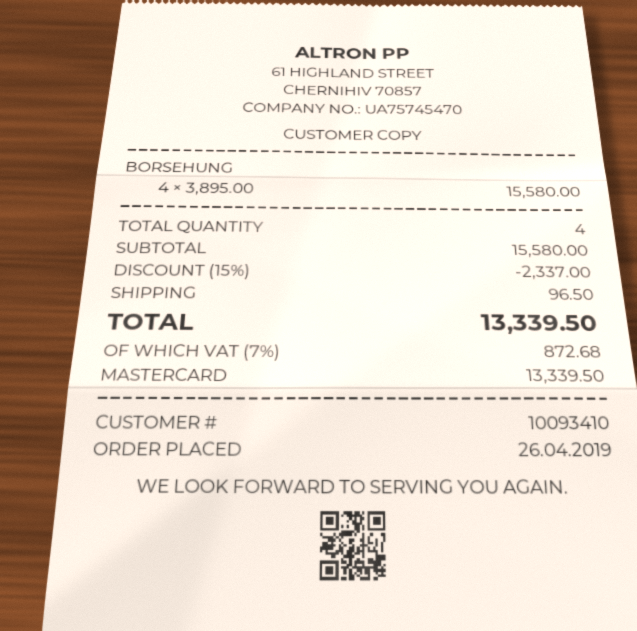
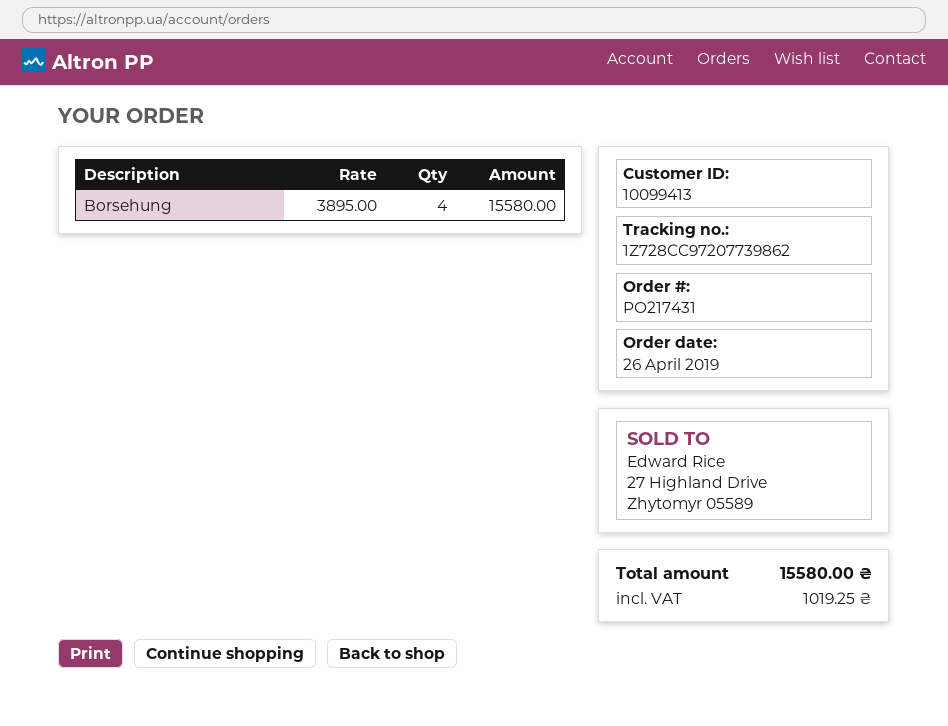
customer number: 10093410 -> 10099413
discount: 15% = 2337.00 -> none
shipping: 96.50 -> none
tax: 872.68 -> 1019.25
total: 13339.50 -> 15580.00

